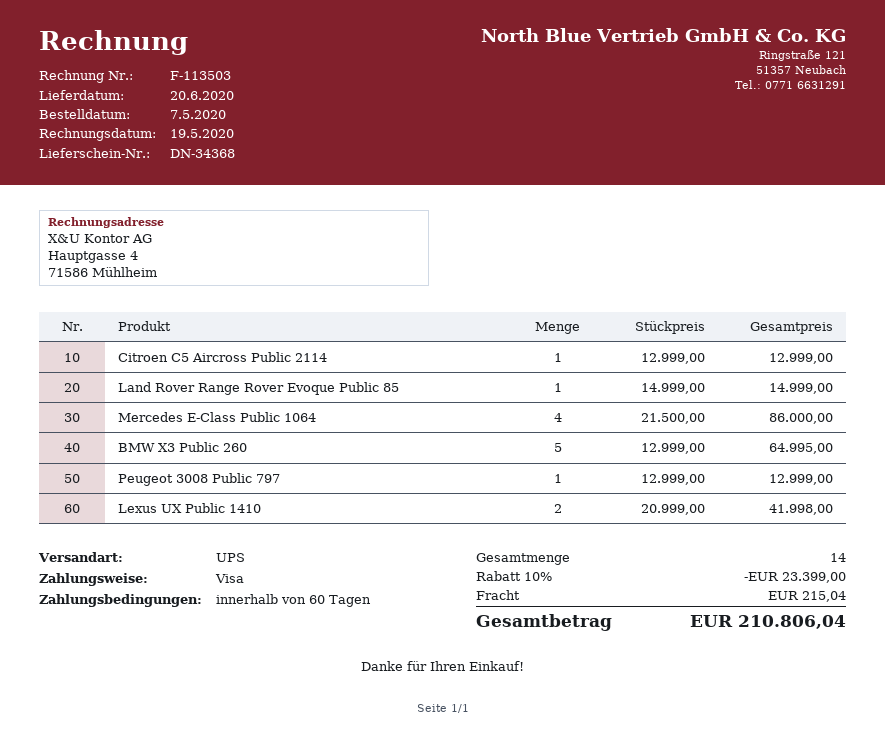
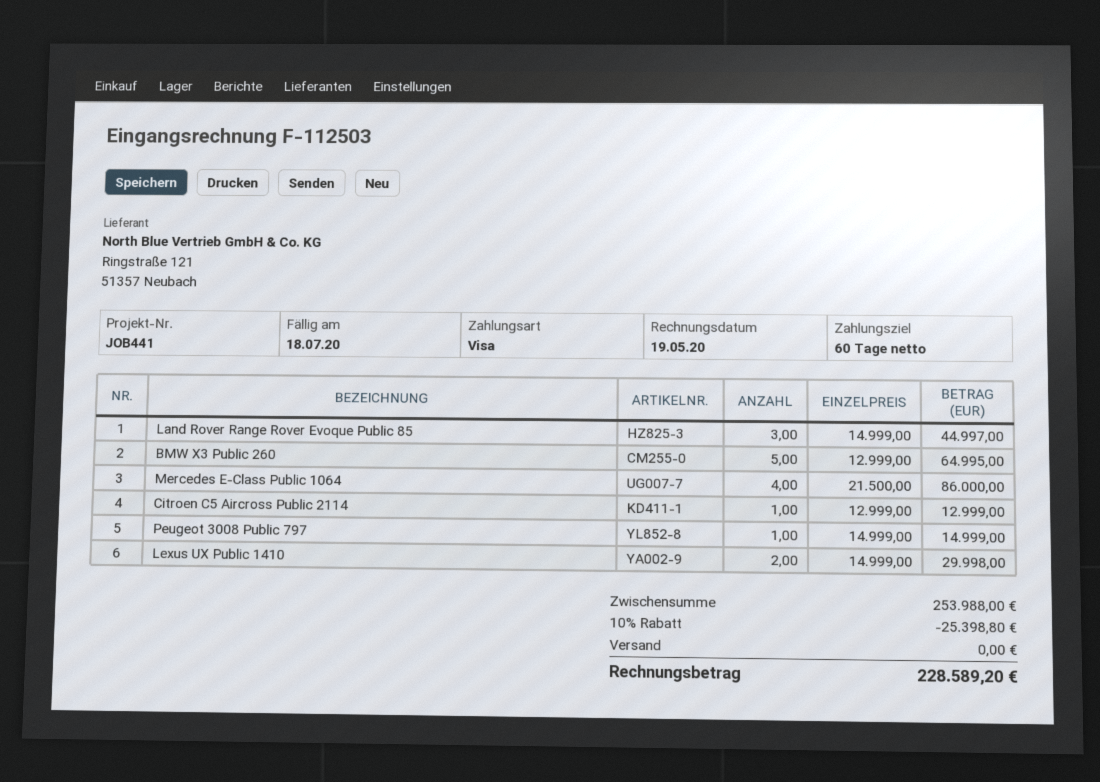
invoice number: F-113503 -> F-112503
Land Rover Range Rover Evoque Public 85: 1 x 14999.00 = 14999.00 -> 3 x 14999.00 = 44997.00
Peugeot 3008 Public 797: 1 x 12999.00 = 12999.00 -> 1 x 14999.00 = 14999.00
Lexus UX Public 1410: 2 x 20999.00 = 41998.00 -> 2 x 14999.00 = 29998.00
discount: 10% = 23399.00 -> 10% = 25398.80
shipping: 215.04 -> 0.00
total: 210806.04 -> 228589.20

